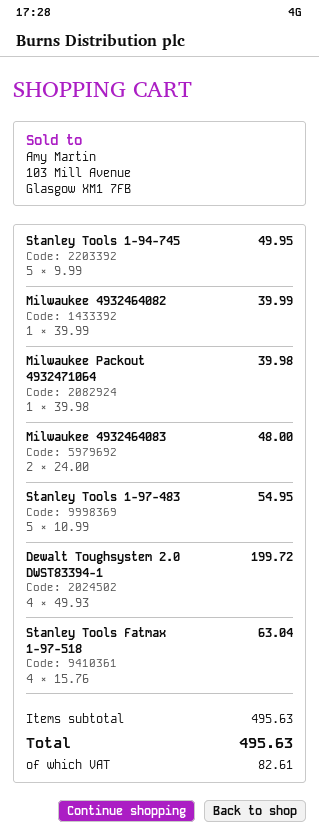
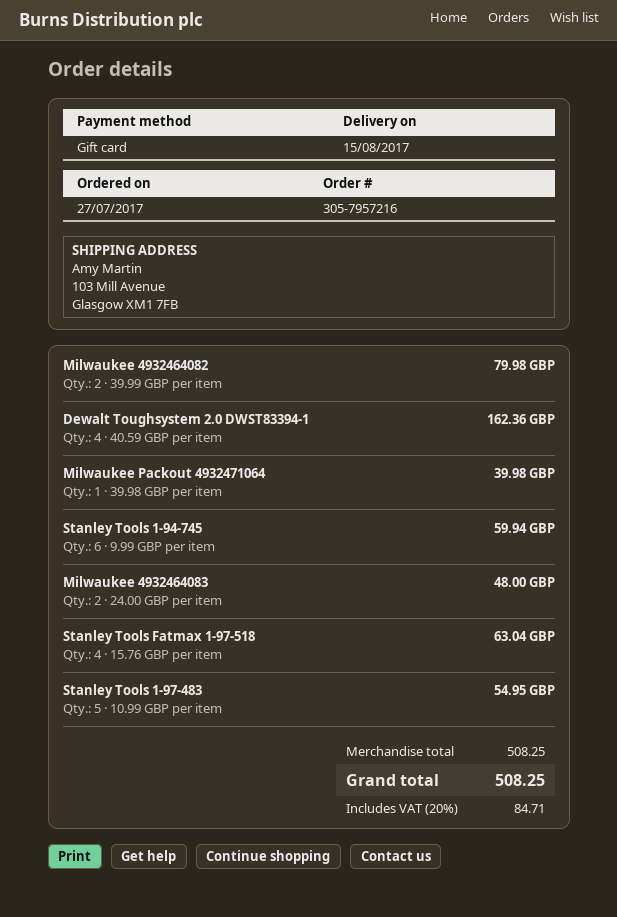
Stanley Tools 1-94-745: 5 x 9.99 = 49.95 -> 6 x 9.99 = 59.94
Milwaukee 4932464082: 1 x 39.99 = 39.99 -> 2 x 39.99 = 79.98
Dewalt Toughsystem 2.0 DWST83394-1: 4 x 49.93 = 199.72 -> 4 x 40.59 = 162.36
subtotal: 495.63 -> 508.25
tax: 82.61 -> 84.71
total: 495.63 -> 508.25

